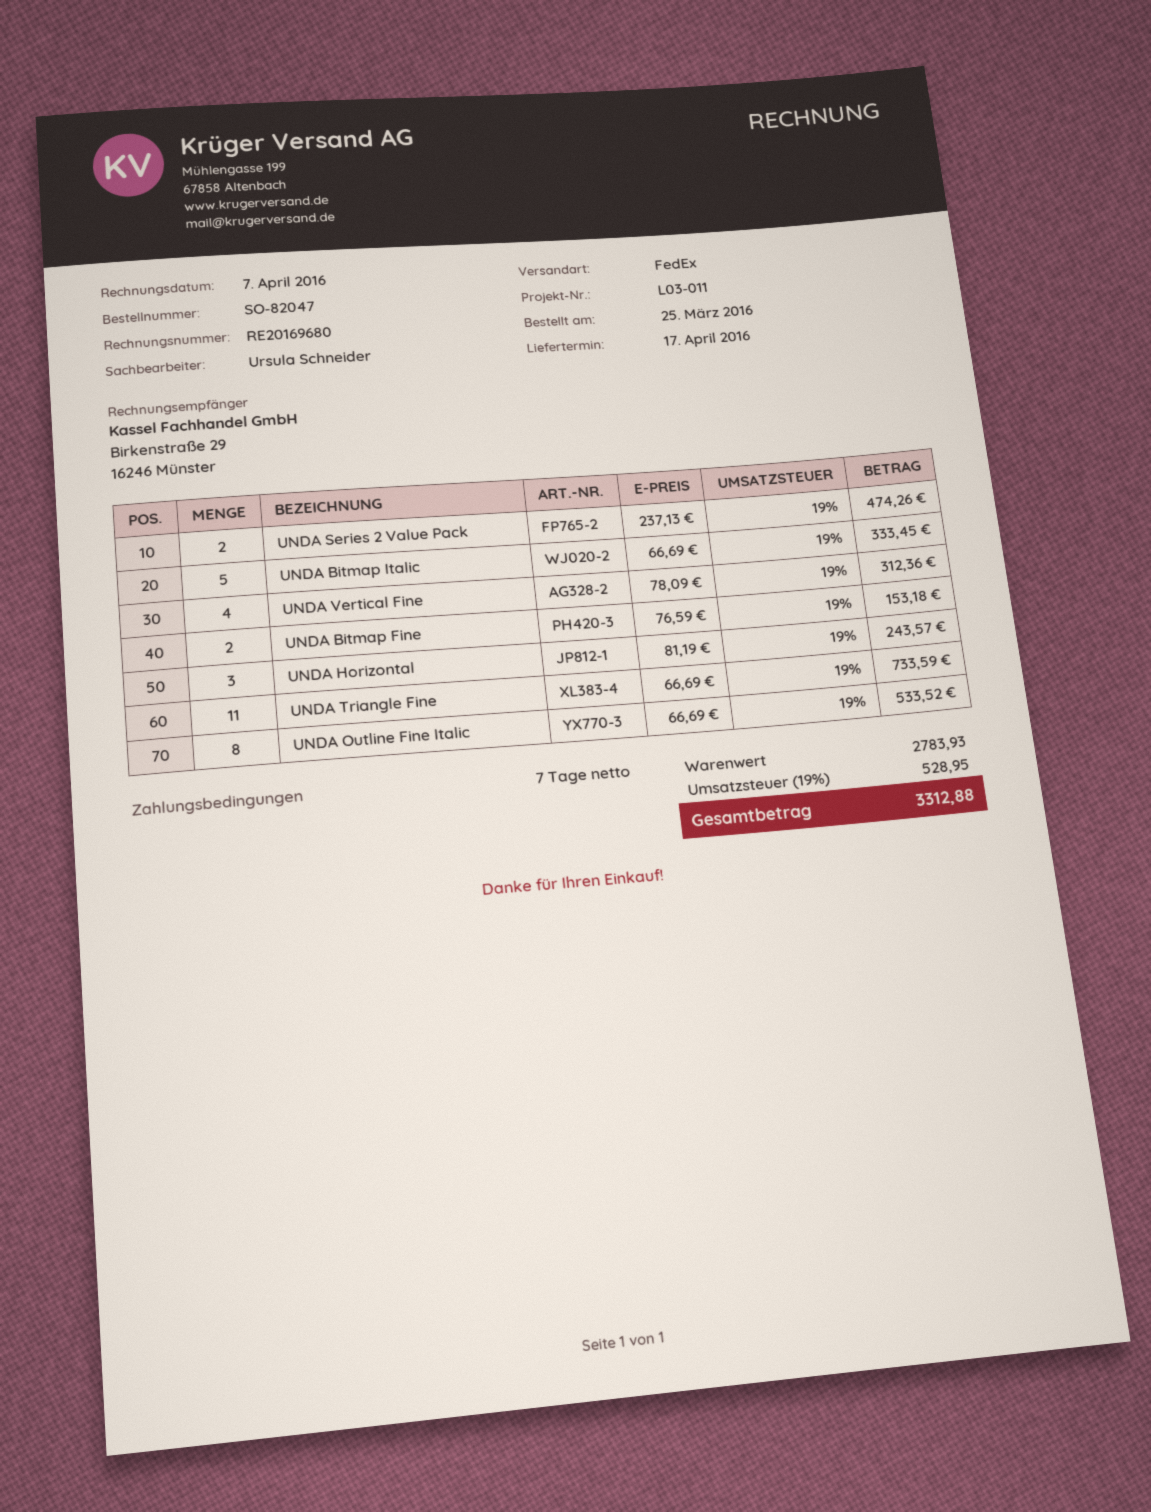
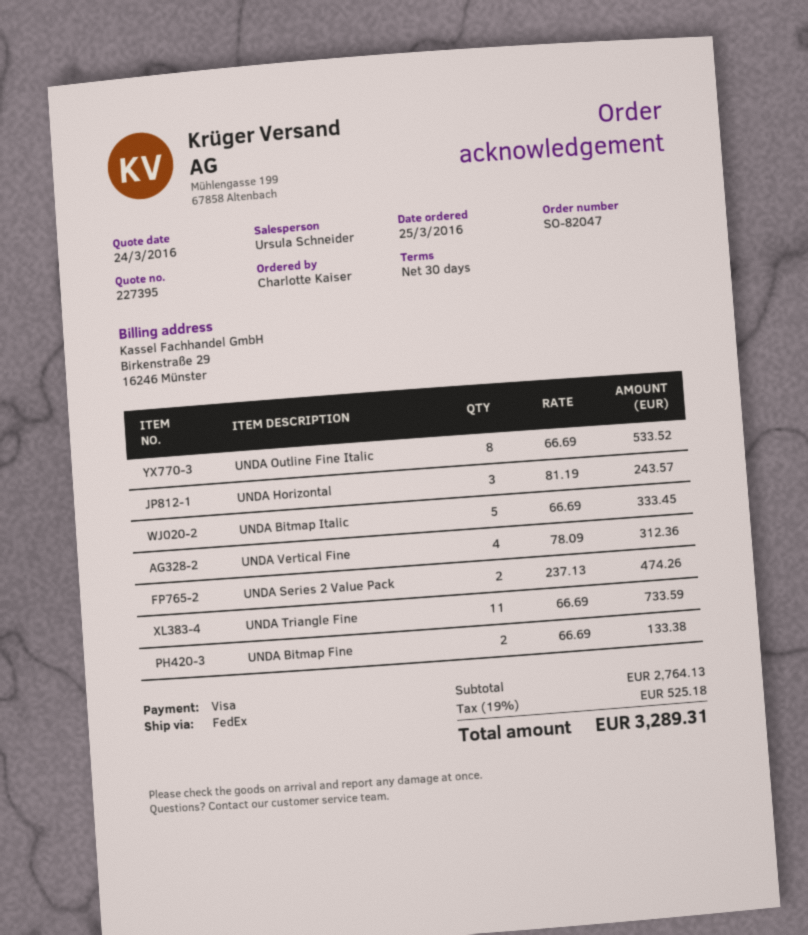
payment terms: 7 days -> 30 days
UNDA Bitmap Fine: 2 x 76.59 = 153.18 -> 2 x 66.69 = 133.38
subtotal: 2783.93 -> 2764.13
tax: 19% = 528.95 -> 19% = 525.18
total: 3312.88 -> 3289.31

